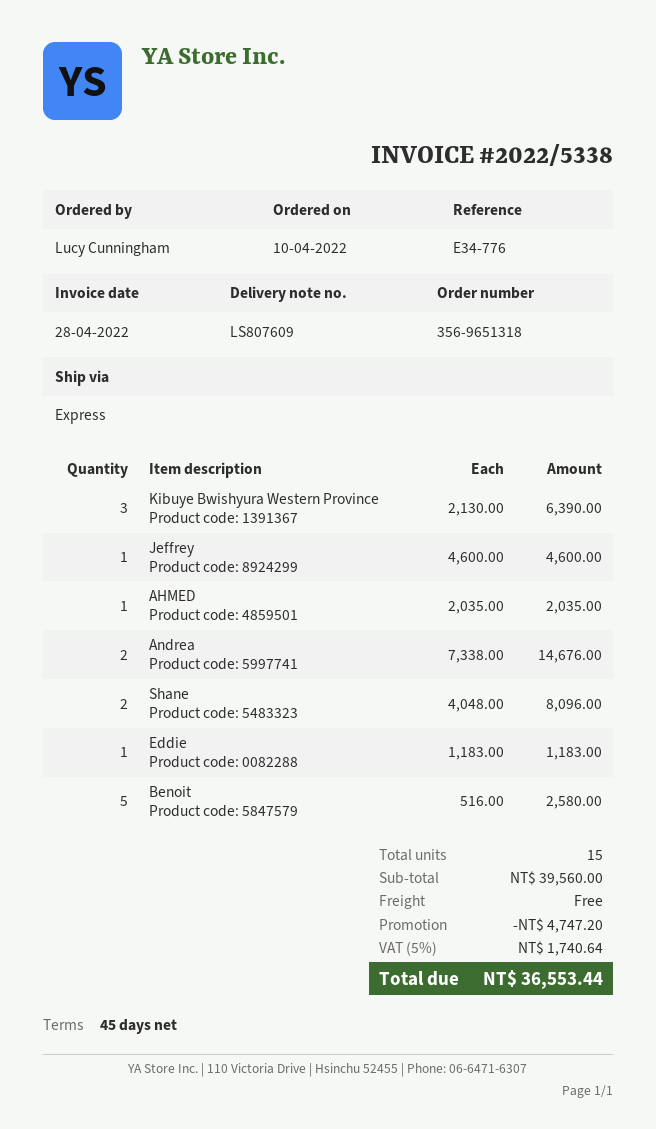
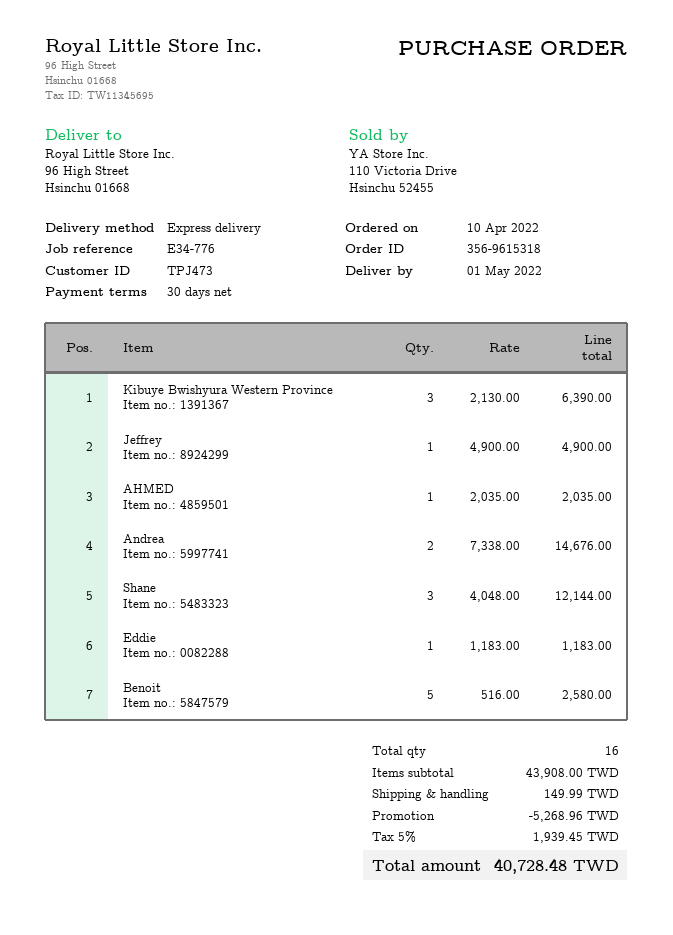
order number: 356-9651318 -> 356-9615318
payment terms: 45 days -> 30 days
Jeffrey: 1 x 4600.00 = 4600.00 -> 1 x 4900.00 = 4900.00
Shane: 2 x 4048.00 = 8096.00 -> 3 x 4048.00 = 12144.00
total quantity: 15 -> 16
subtotal: 39560.00 -> 43908.00
discount: 4747.20 -> 5268.96
shipping: 0.00 -> 149.99
tax: 5% = 1740.64 -> 5% = 1939.45
total: 36553.44 -> 40728.48

